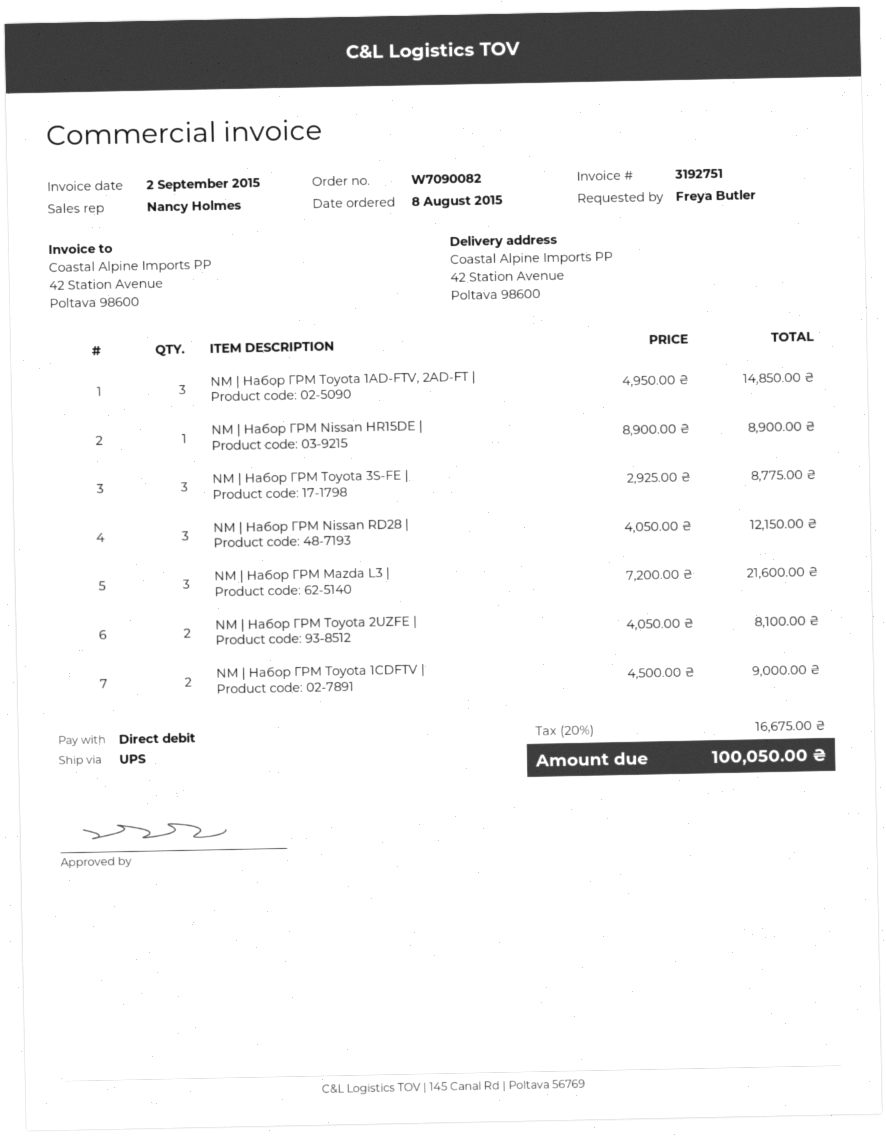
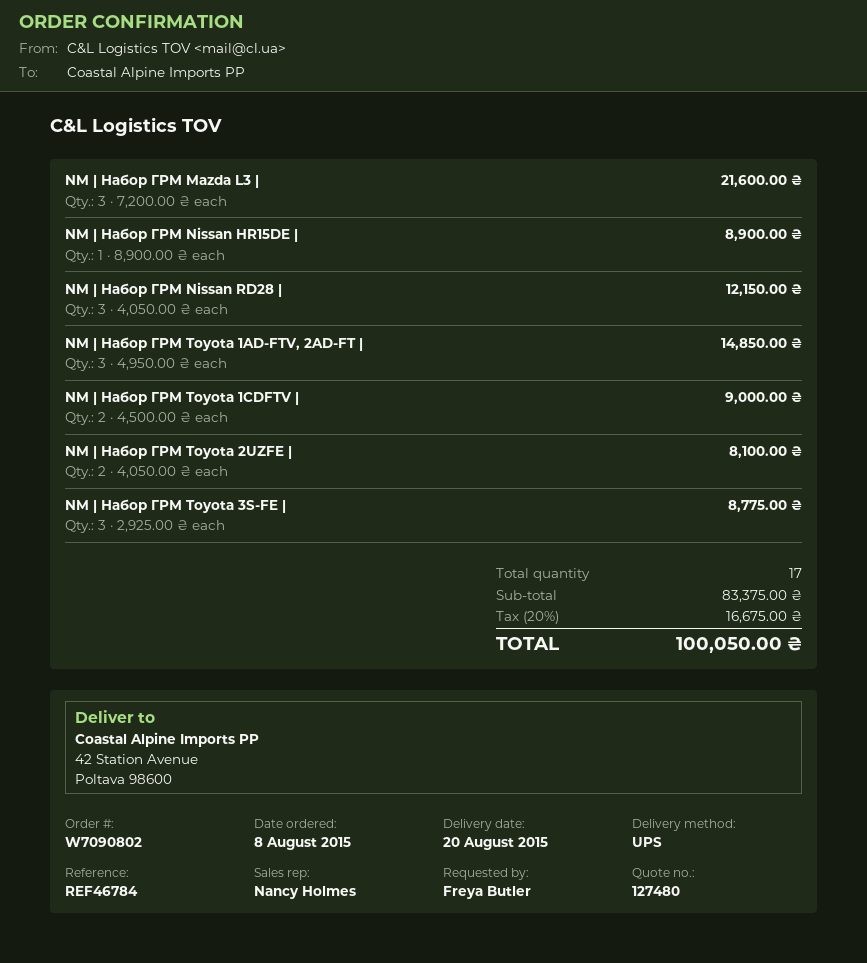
order number: W7090082 -> W7090802

